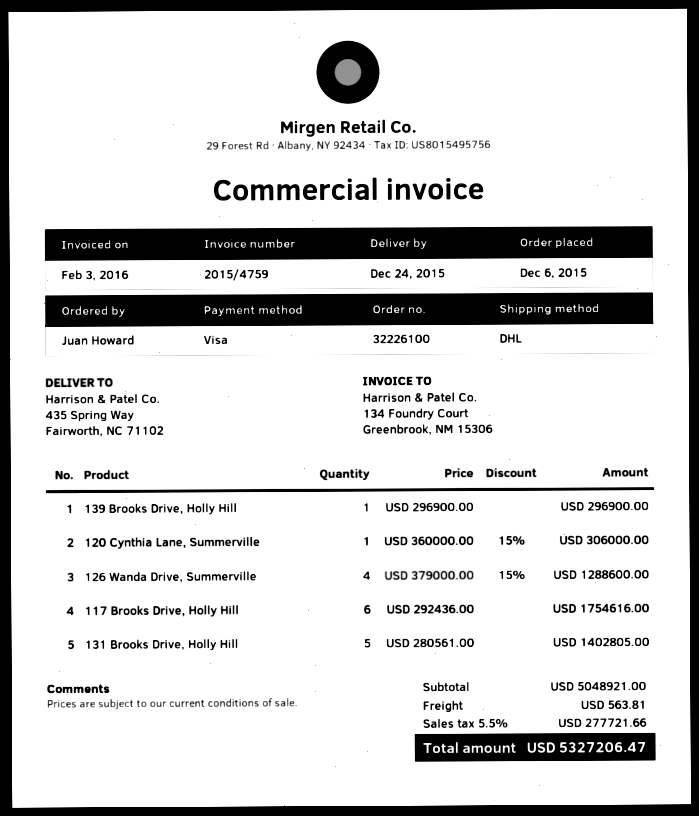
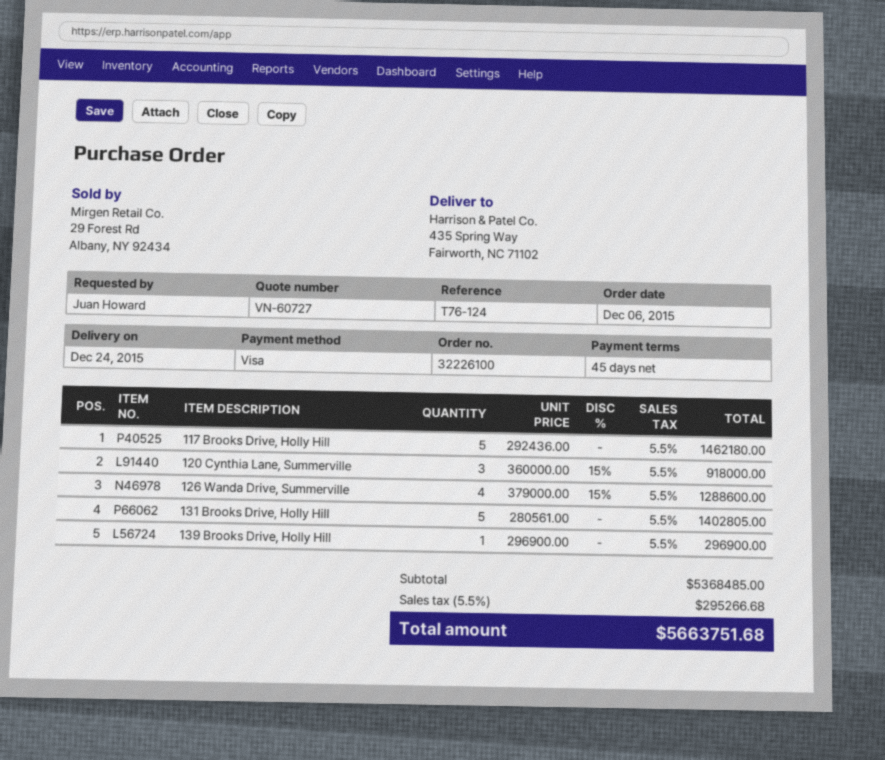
120 Cynthia Lane, Summerville: 1 x 360000.00 - 15% = 306000.00 -> 3 x 360000.00 - 15% = 918000.00
117 Brooks Drive, Holly Hill: 6 x 292436.00 = 1754616.00 -> 5 x 292436.00 = 1462180.00
subtotal: 5048921.00 -> 5368485.00
shipping: 563.81 -> none
tax: 5.5% = 277721.66 -> 5.5% = 295266.68
total: 5327206.47 -> 5663751.68

